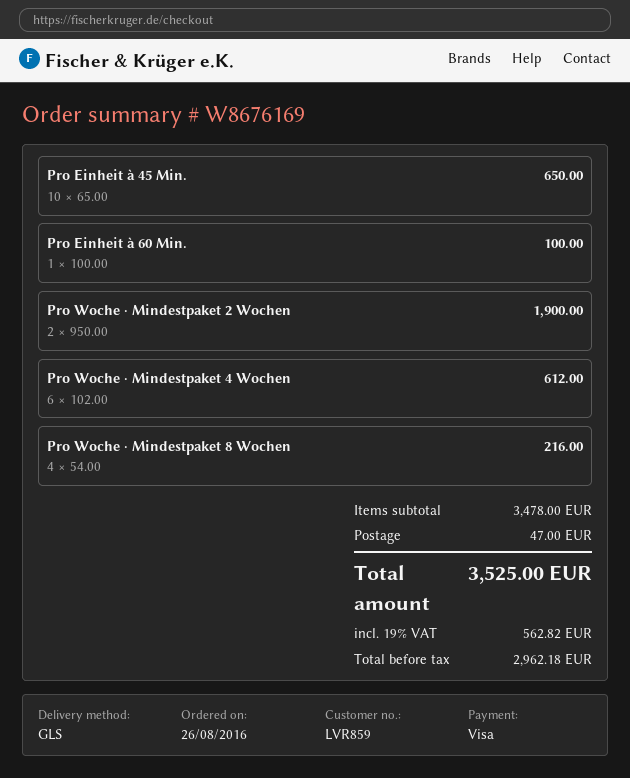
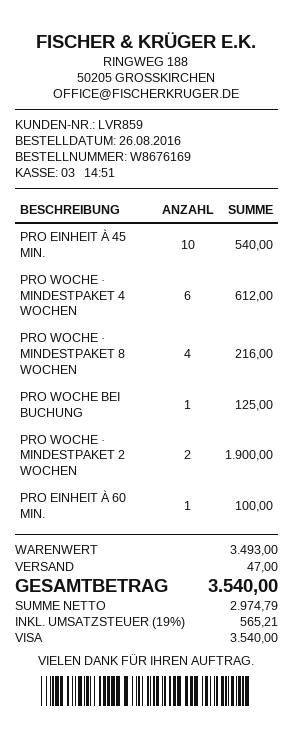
Pro Einheit à 45 Min.: 10 for 650.00 -> 10 for 540.00
PRO WOCHE BEI BUCHUNG: none -> 1 for 125.00
subtotal: 3478.00 -> 3493.00
net: 2962.18 -> 2974.79
tax: 19% = 562.82 -> 19% = 565.21
total: 3525.00 -> 3540.00

